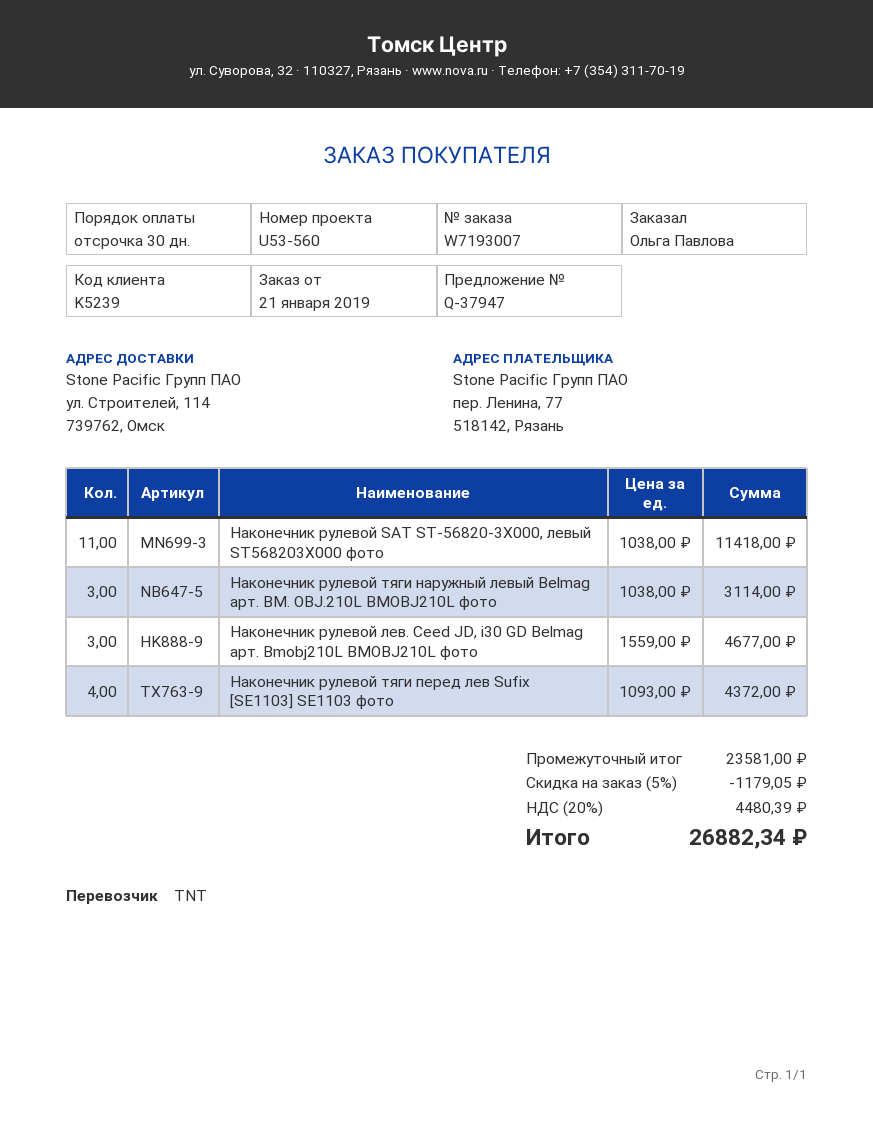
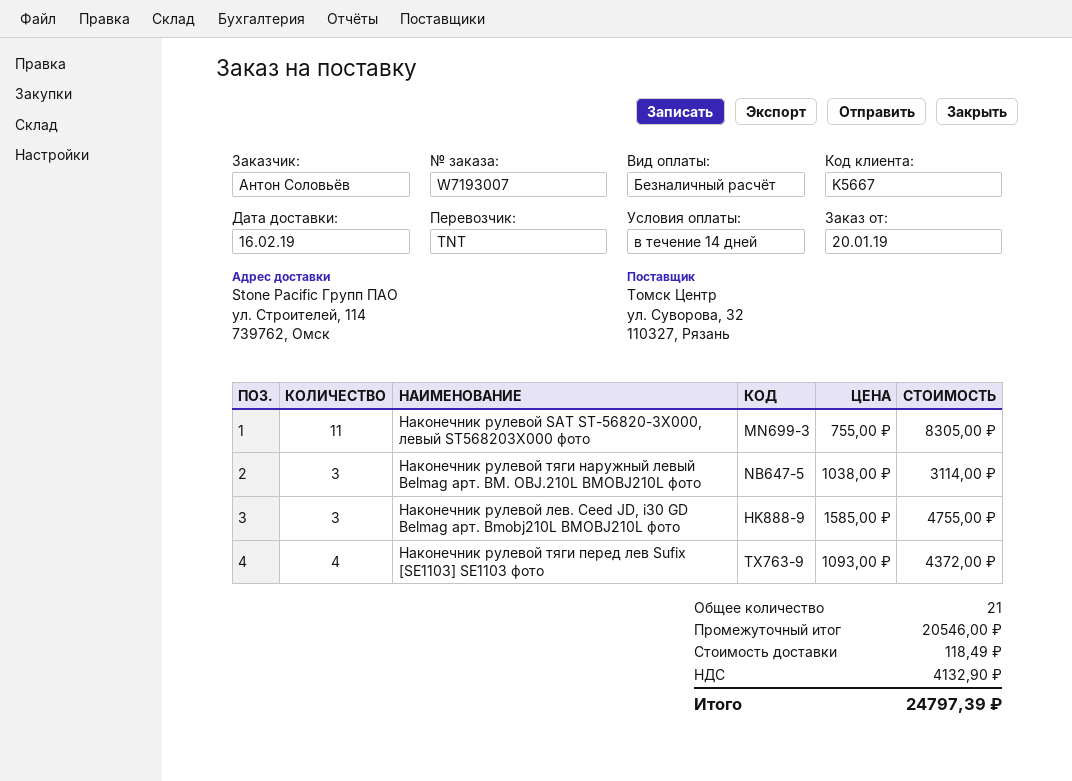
order date: 2019-01-21 -> 2019-01-20
payment terms: 30 days -> 14 days
customer number: K5239 -> K5667
ordered by: Ольга Павлова -> Антон Соловьёв
Наконечник рулевой SAT ST-56820-3X000, левый ST568203X000 фото: 11 x 1038.00 = 11418.00 -> 11 x 755.00 = 8305.00
Наконечник рулевой лев. Ceed JD, i30 GD Belmag арт. Bmobj210L BMOBJ210L фото: 3 x 1559.00 = 4677.00 -> 3 x 1585.00 = 4755.00
subtotal: 23581.00 -> 20546.00
discount: 5% = 1179.05 -> none
shipping: none -> 118.49
tax: 4480.39 -> 4132.90
total: 26882.34 -> 24797.39

